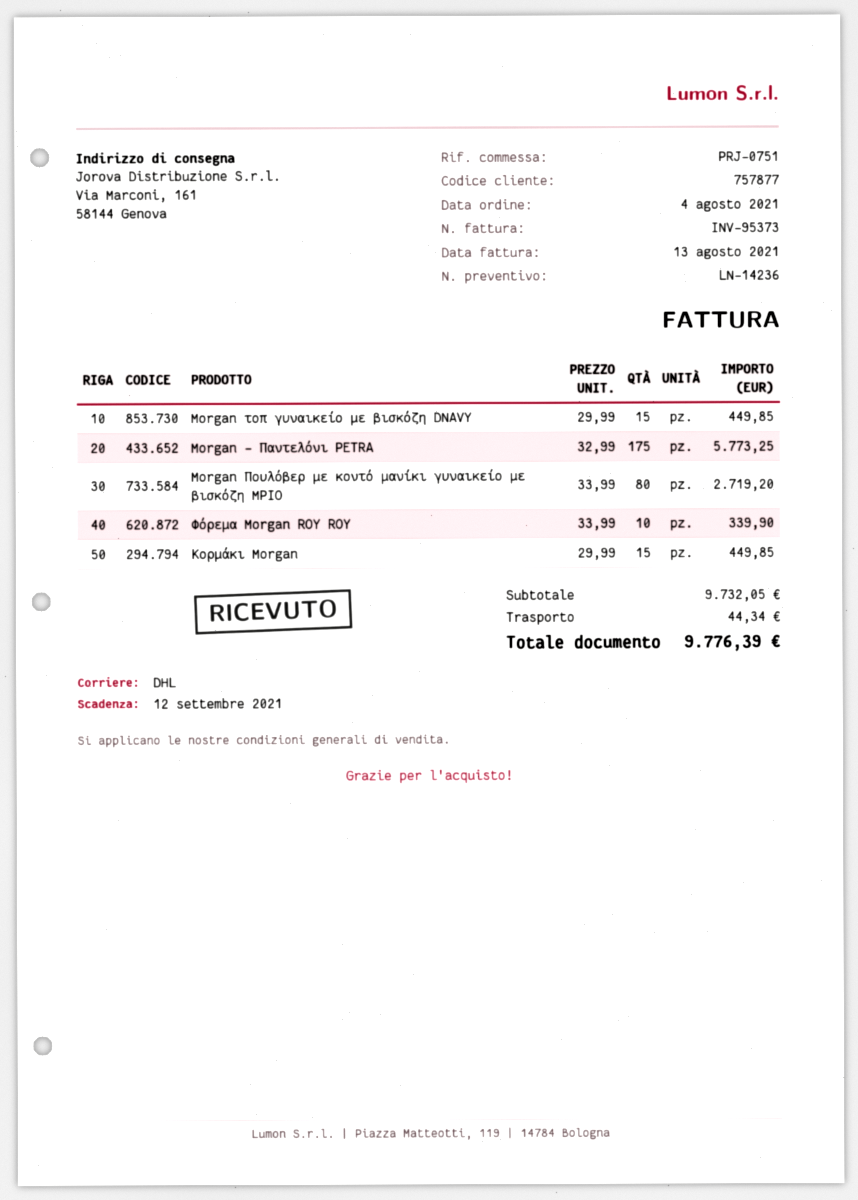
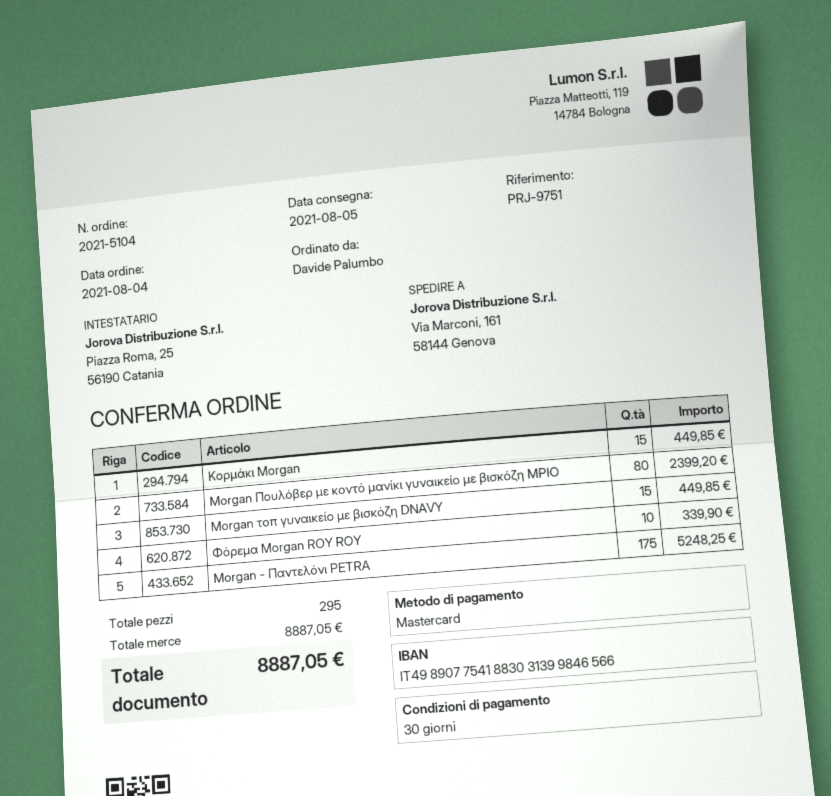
reference: PRJ-0751 -> PRJ-9751
Morgan - Παντελόνι PETRA: 175 for 5773.25 -> 175 for 5248.25
Morgan Πουλόβερ με κοντό μανίκι γυναικείο με βισκόζη MPIO: 80 for 2719.20 -> 80 for 2399.20
subtotal: 9732.05 -> 8887.05
shipping: 44.34 -> none
total: 9776.39 -> 8887.05

